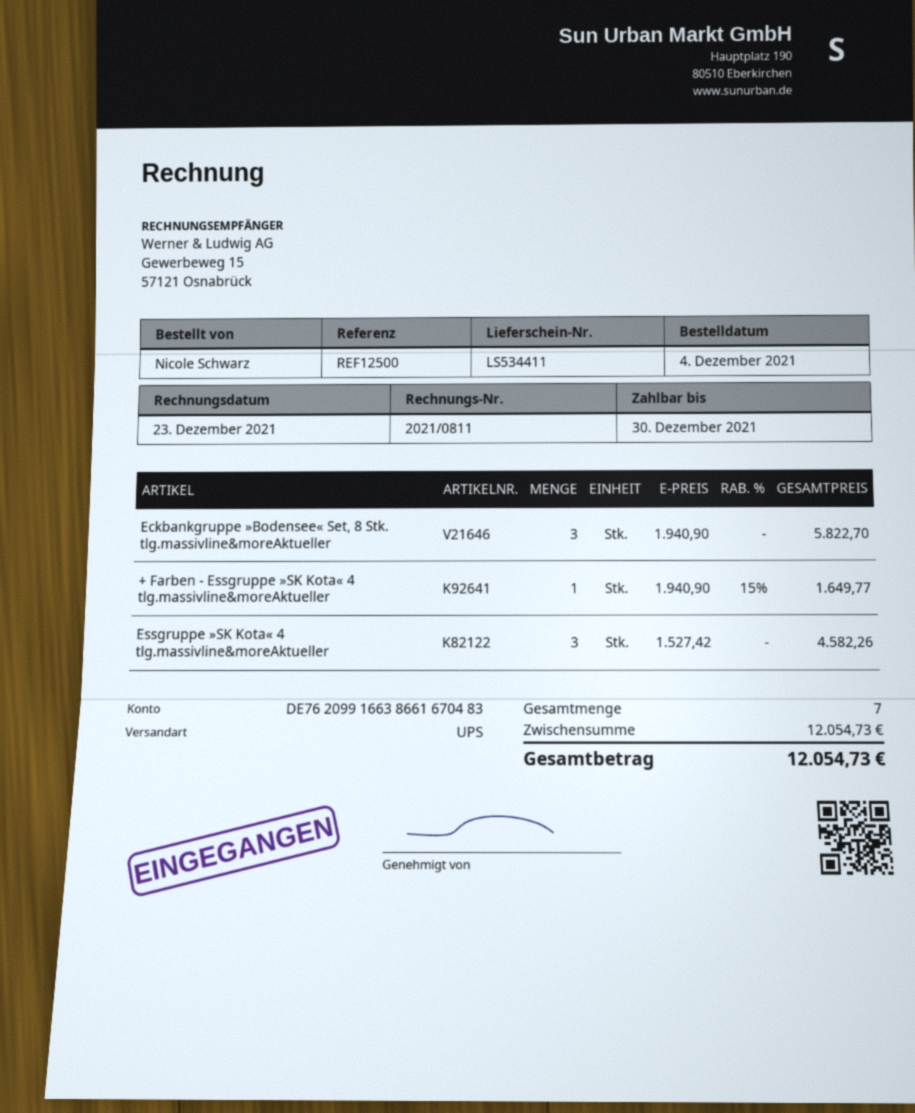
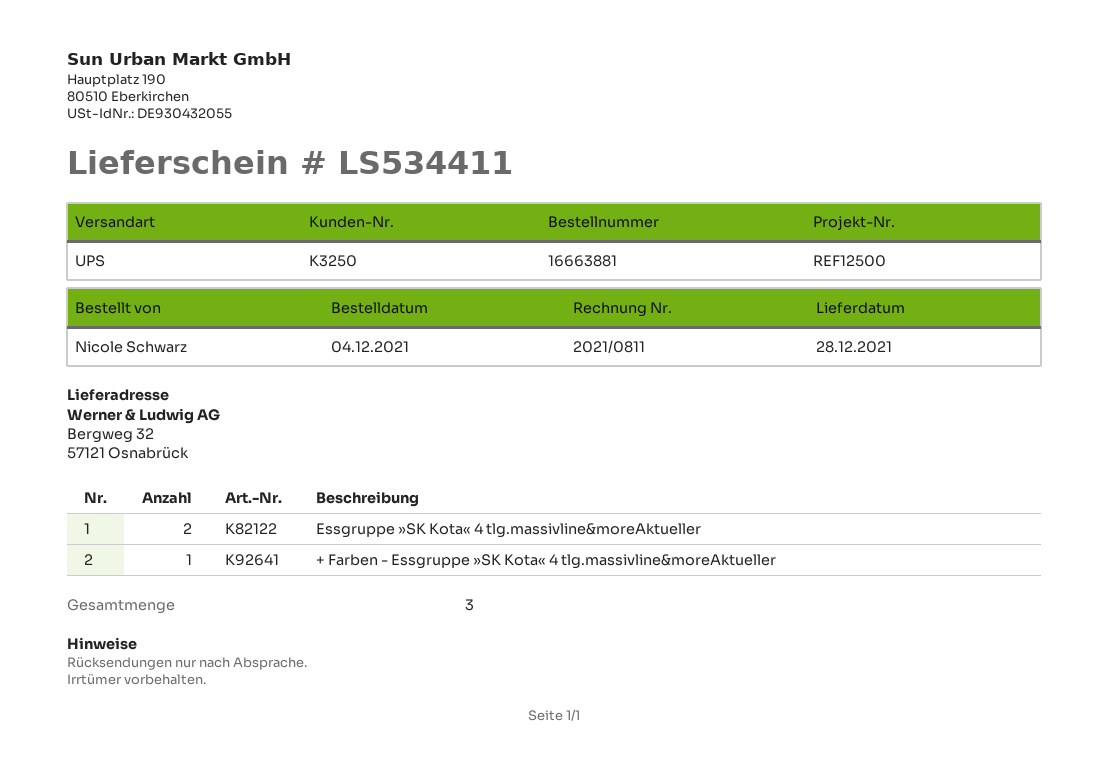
Eckbankgruppe »Bodensee« Set, 8 Stk. tlg.massivline&moreAktueller: 3 -> none
Essgruppe »SK Kota« 4 tlg.massivline&moreAktueller: 3 -> 2
total quantity: 7 -> 3

